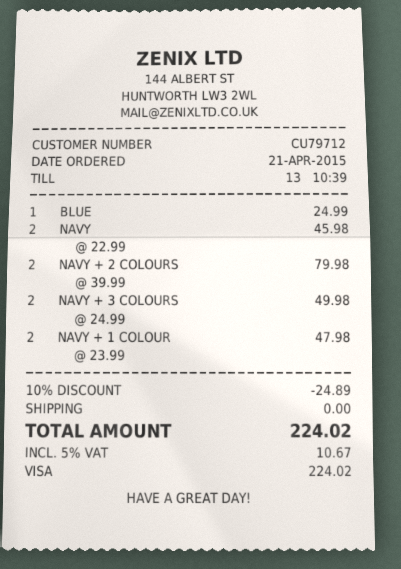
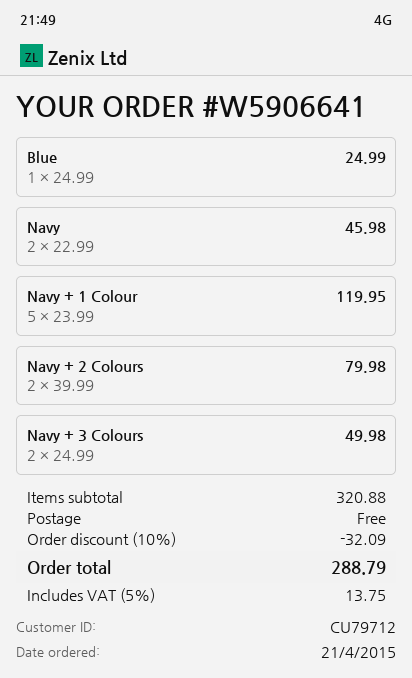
NAVY + 1 COLOUR: 2 x 23.99 = 47.98 -> 5 x 23.99 = 119.95
discount: 10% = 24.89 -> 10% = 32.09
tax: 5% = 10.67 -> 5% = 13.75
total: 224.02 -> 288.79

